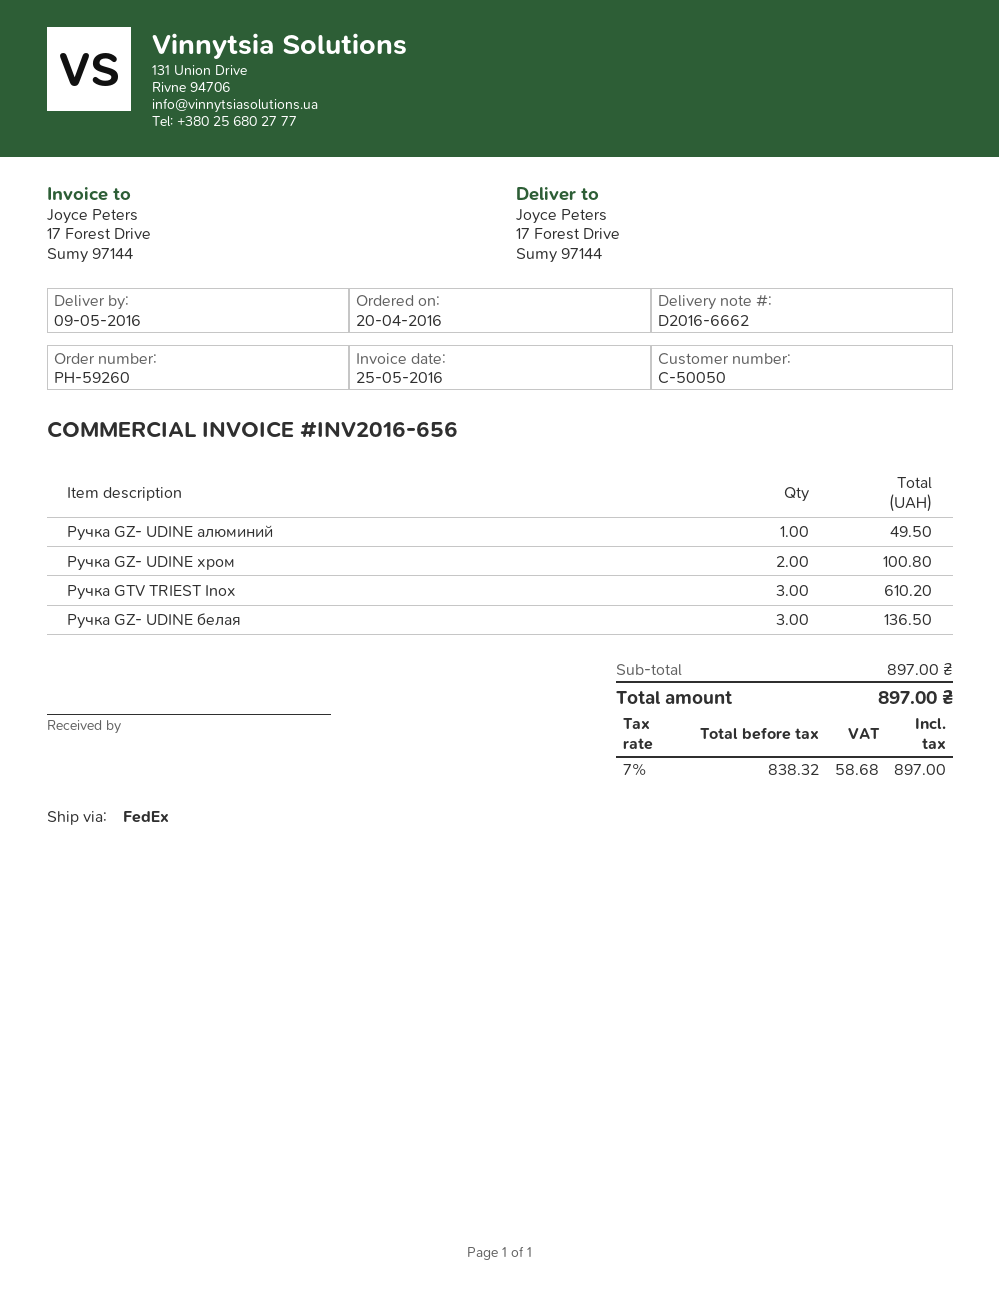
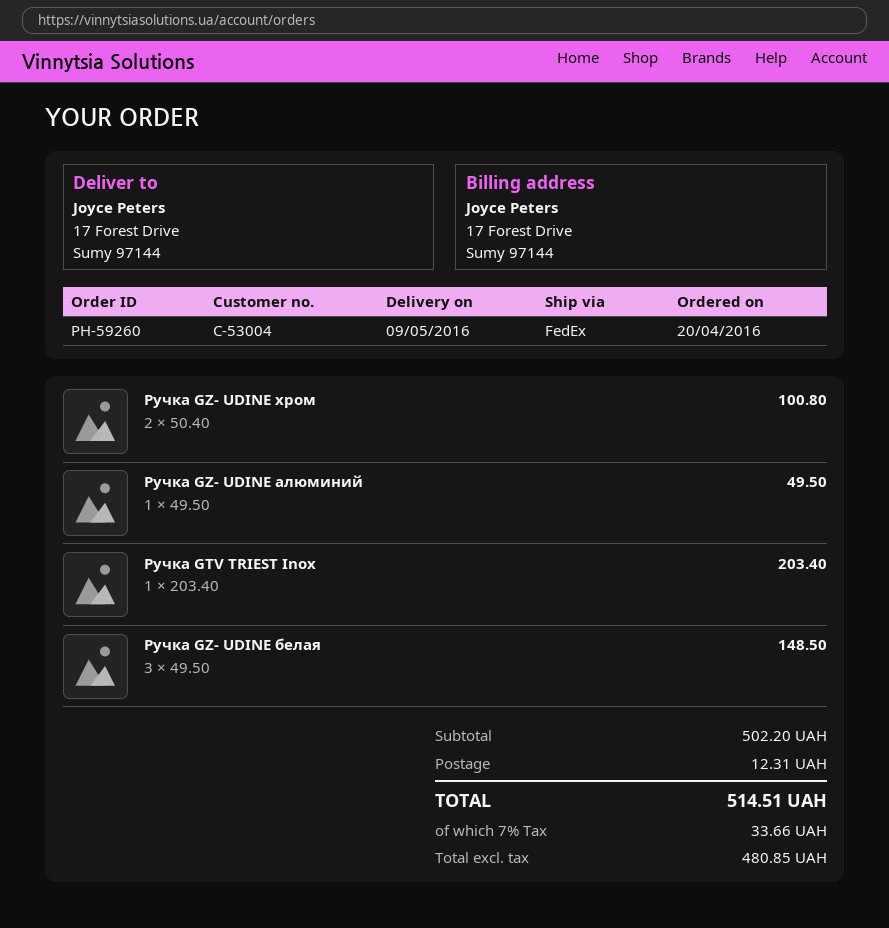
customer number: C-50050 -> C-53004
Ручка GTV TRIEST Inox: 3 for 610.20 -> 1 for 203.40
Ручка GZ- UDINE белая: 3 for 136.50 -> 3 for 148.50
subtotal: 897.00 -> 502.20
shipping: none -> 12.31
net: 838.32 -> 480.85
tax: 7% = 58.68 -> 7% = 33.66
total: 897.00 -> 514.51

